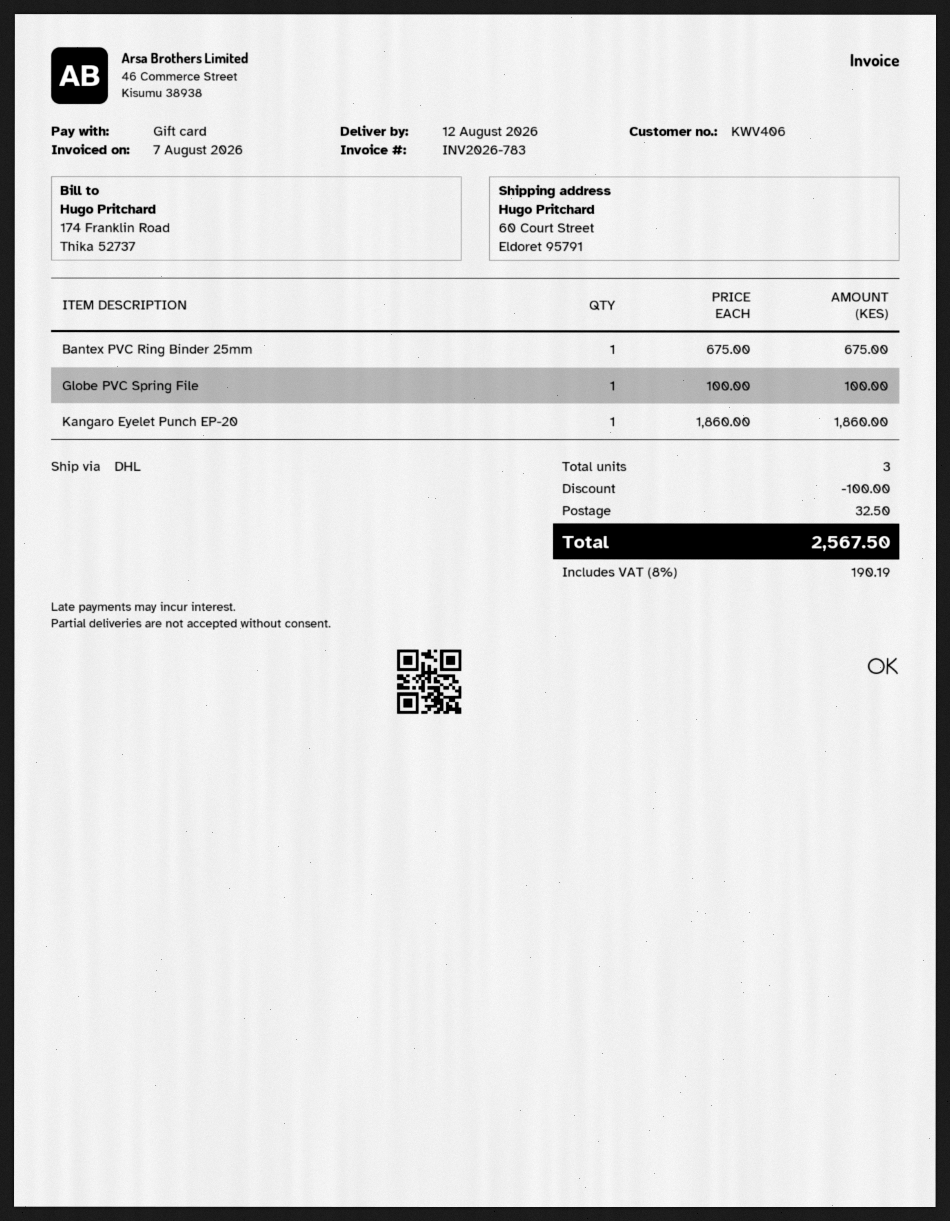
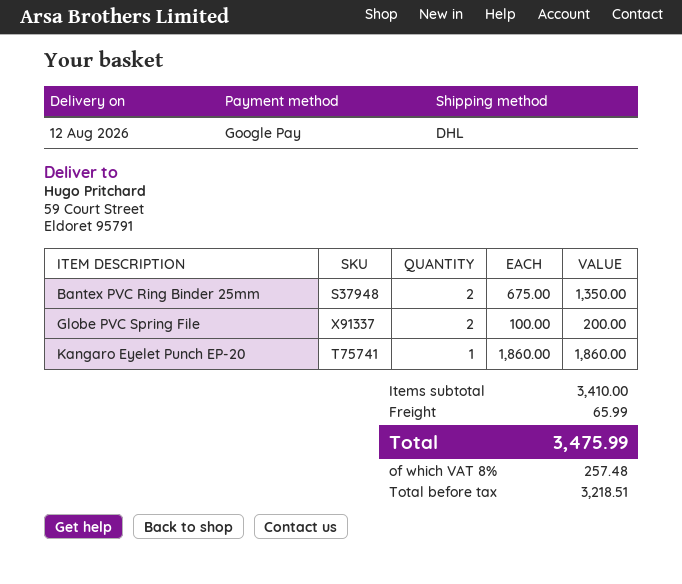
payment method: gift card -> Google Pay
ship to: 60 Court Street, Eldoret 95791 -> 59 Court Street, Eldoret 95791
Bantex PVC Ring Binder 25mm: 1 x 675.00 = 675.00 -> 2 x 675.00 = 1350.00
Globe PVC Spring File: 1 x 100.00 = 100.00 -> 2 x 100.00 = 200.00
discount: 100.00 -> none
shipping: 32.50 -> 65.99
tax: 8% = 190.19 -> 8% = 257.48
total: 2567.50 -> 3475.99

